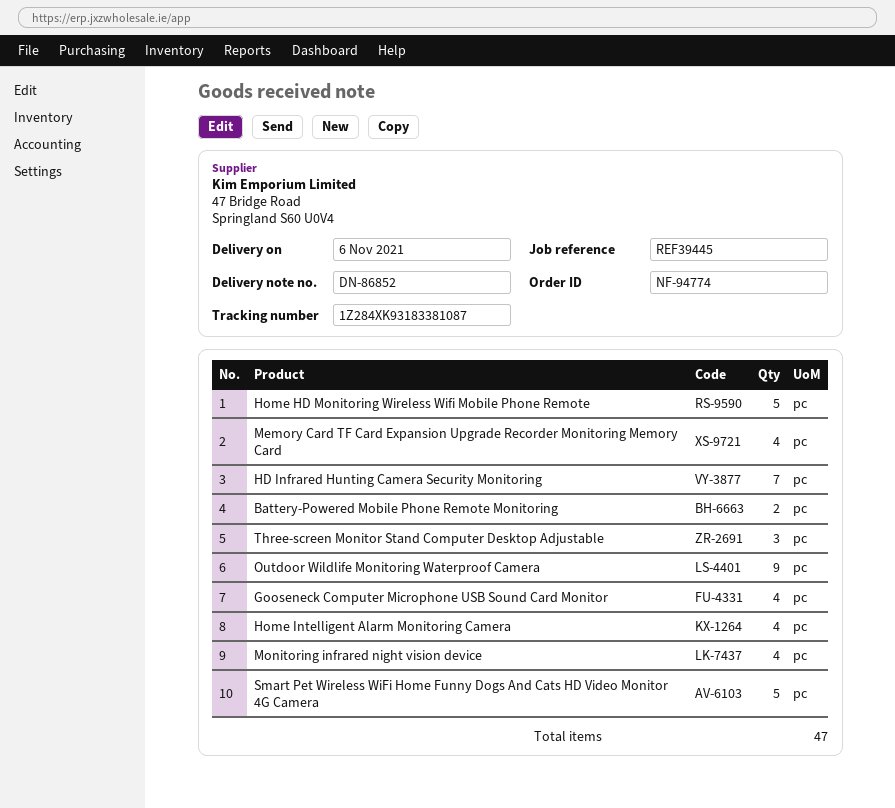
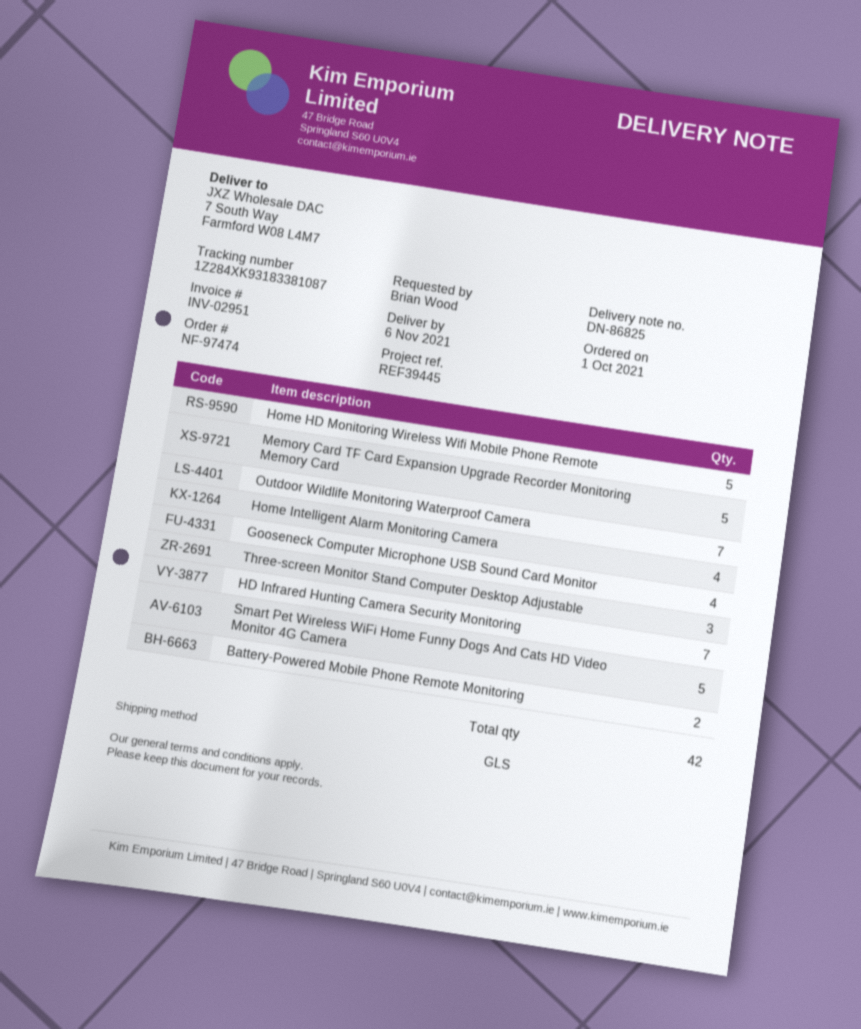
order number: NF-94774 -> NF-97474
delivery note number: DN-86852 -> DN-86825
Memory Card TF Card Expansion Upgrade Recorder Monitoring Memory Card: 4 -> 5
Outdoor Wildlife Monitoring Waterproof Camera: 9 -> 7
Monitoring infrared night vision device: 4 -> none
total quantity: 47 -> 42

